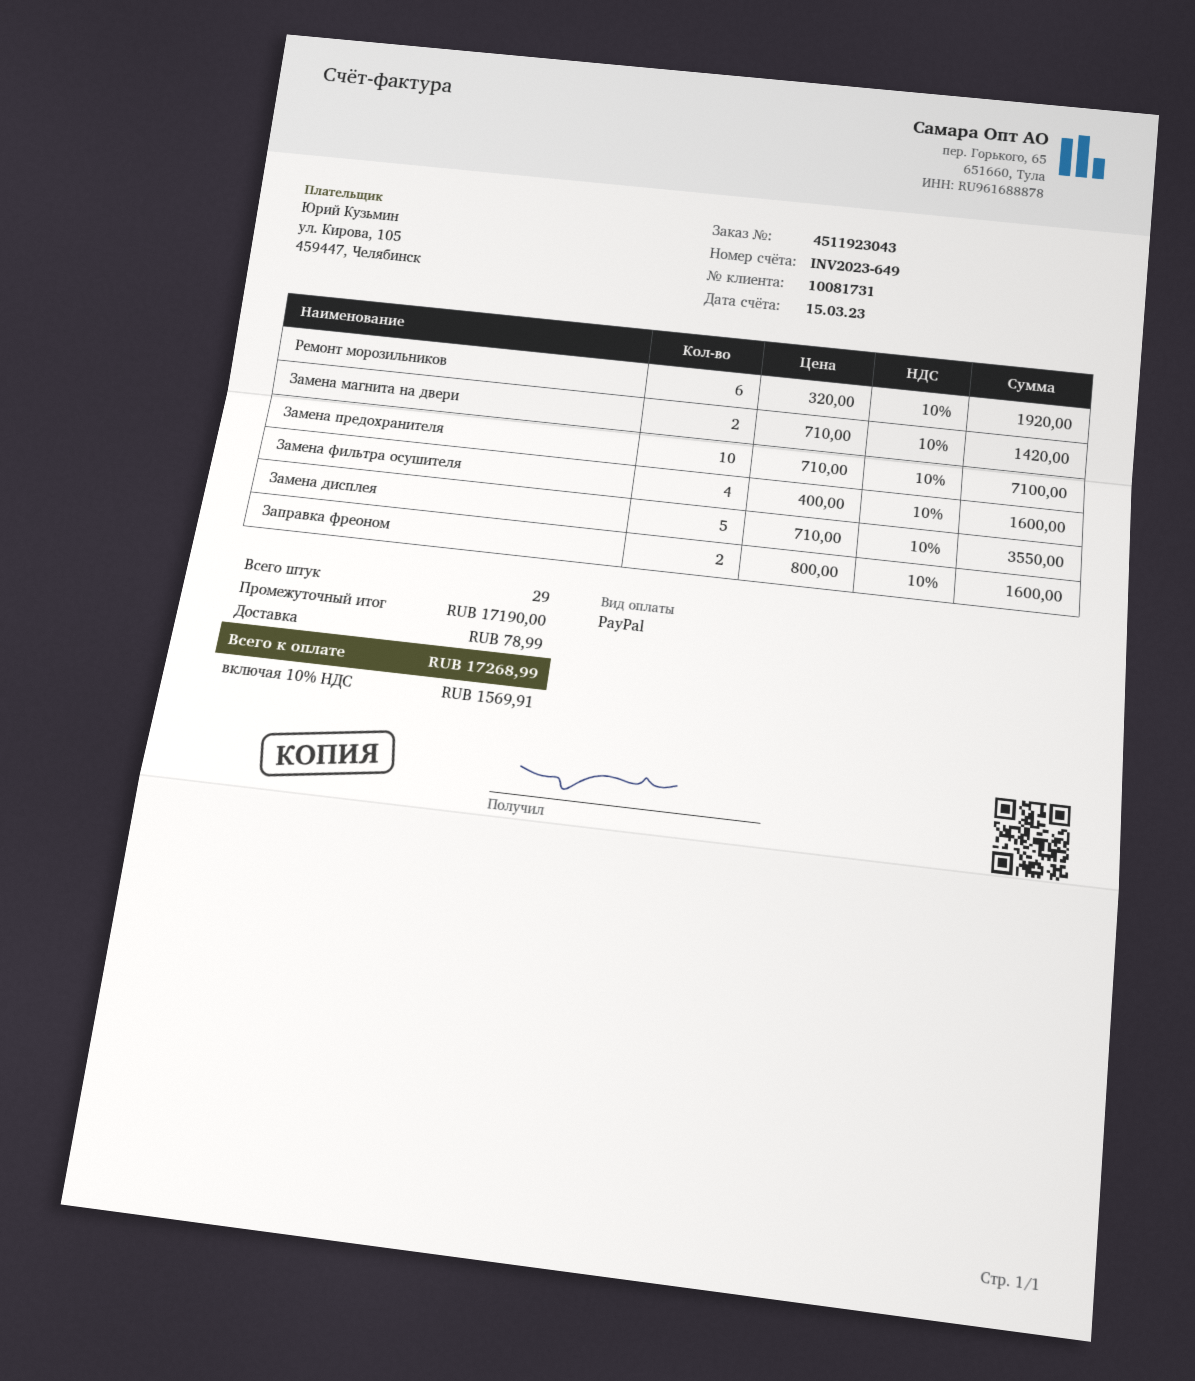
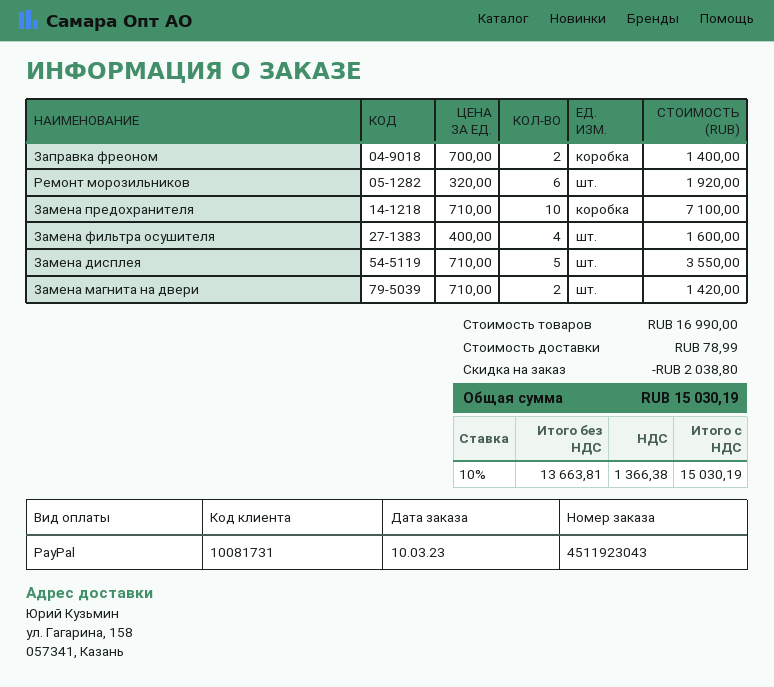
Заправка фреоном: 2 x 800.00 = 1600.00 -> 2 x 700.00 = 1400.00
subtotal: 17190.00 -> 16990.00
discount: none -> 2038.80
tax: 10% = 1569.91 -> 10% = 1366.38
total: 17268.99 -> 15030.19

